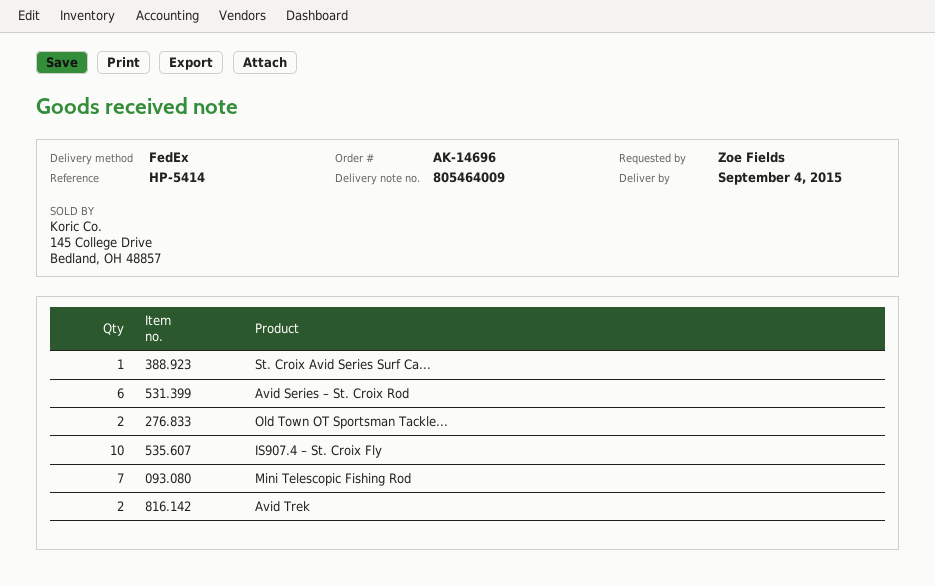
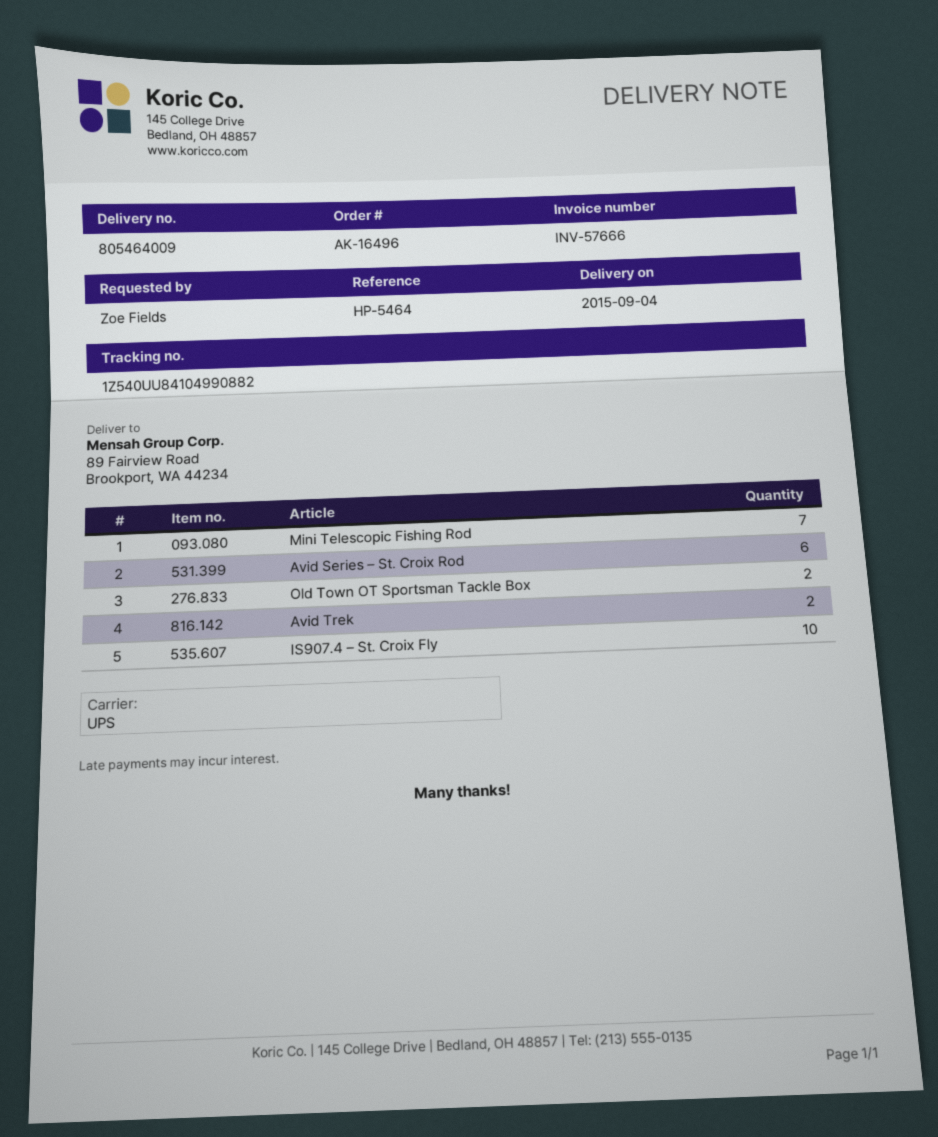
order number: AK-14696 -> AK-16496
reference: HP-5414 -> HP-5464
shipping method: FedEx -> UPS
St. Croix Avid Series Surf Ca...: 1 -> none

